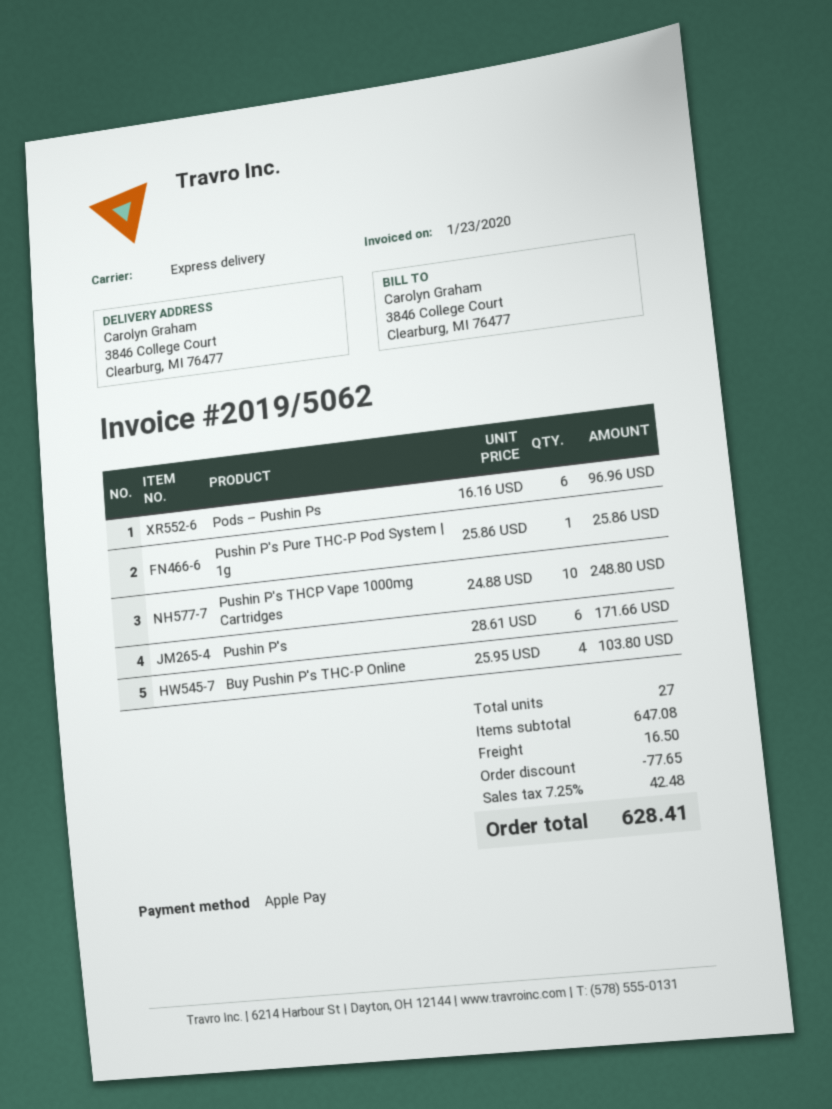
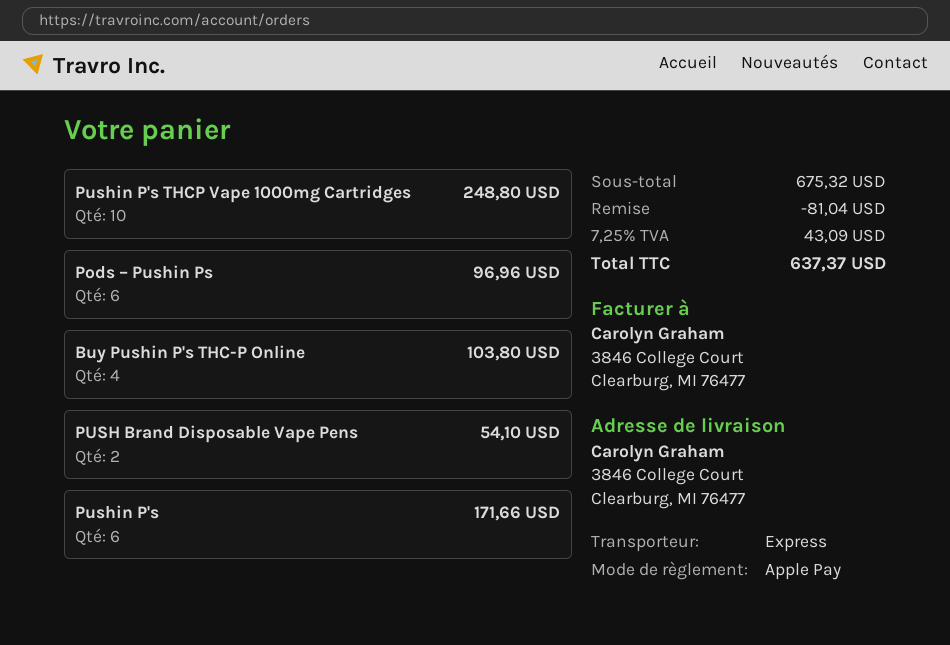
Pushin P's Pure THC-P Pod System | 1g: 1 for 25.86 -> none
PUSH Brand Disposable Vape Pens: none -> 2 for 54.10
subtotal: 647.08 -> 675.32
discount: 77.65 -> 81.04
shipping: 16.50 -> none
tax: 7.25% = 42.48 -> 7.25% = 43.09
total: 628.41 -> 637.37

